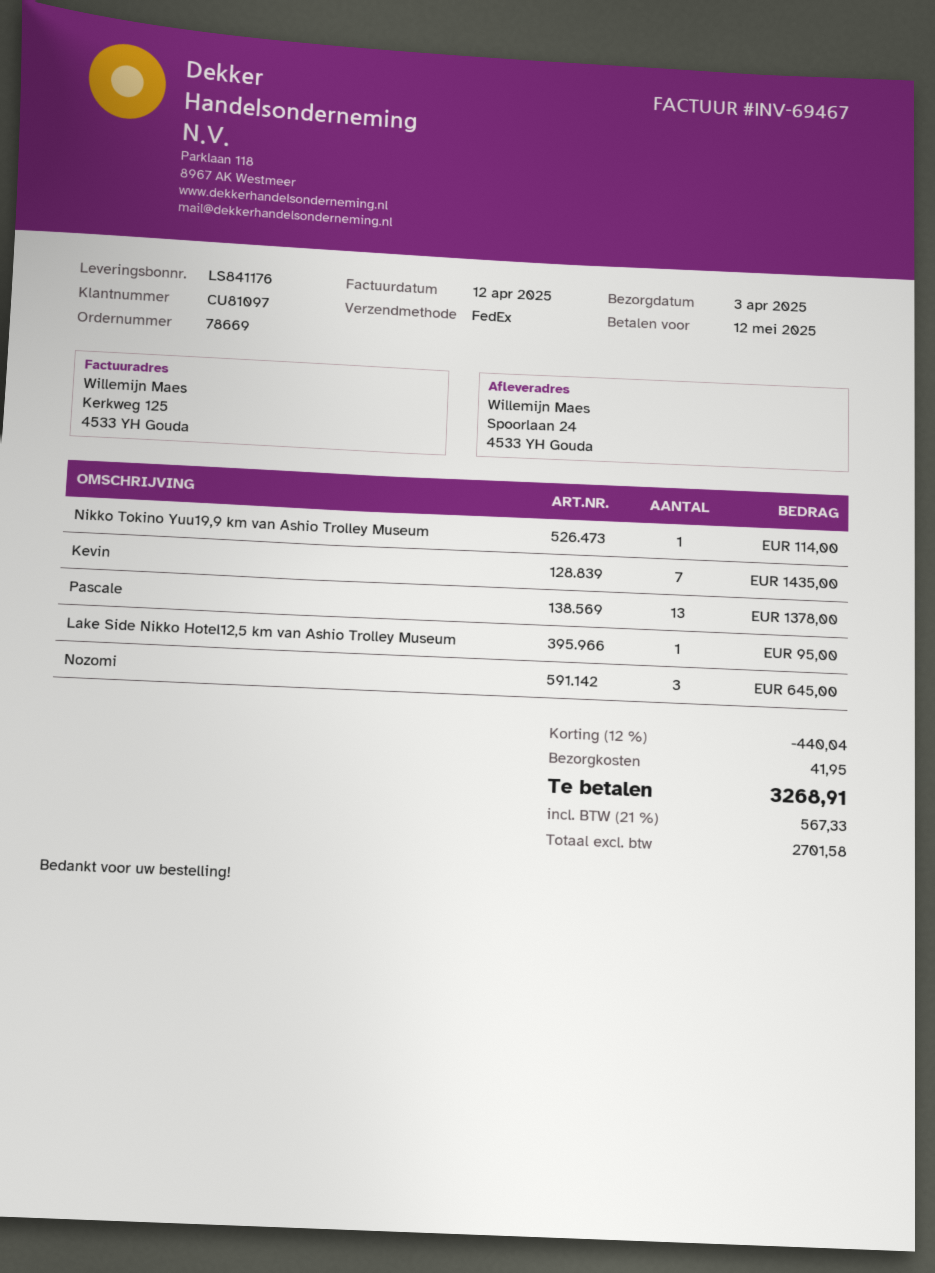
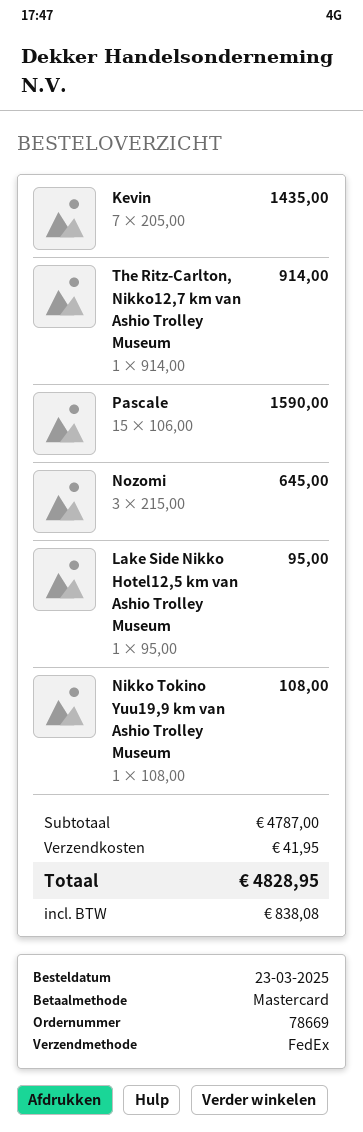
Nikko Tokino Yuu19,9 km van Ashio Trolley Museum: 1 for 114.00 -> 1 for 108.00
Pascale: 13 for 1378.00 -> 15 for 1590.00
The Ritz-Carlton, Nikko12,7 km van Ashio Trolley Museum: none -> 1 for 914.00
discount: 12% = 440.04 -> none
tax: 567.33 -> 838.08
total: 3268.91 -> 4828.95

